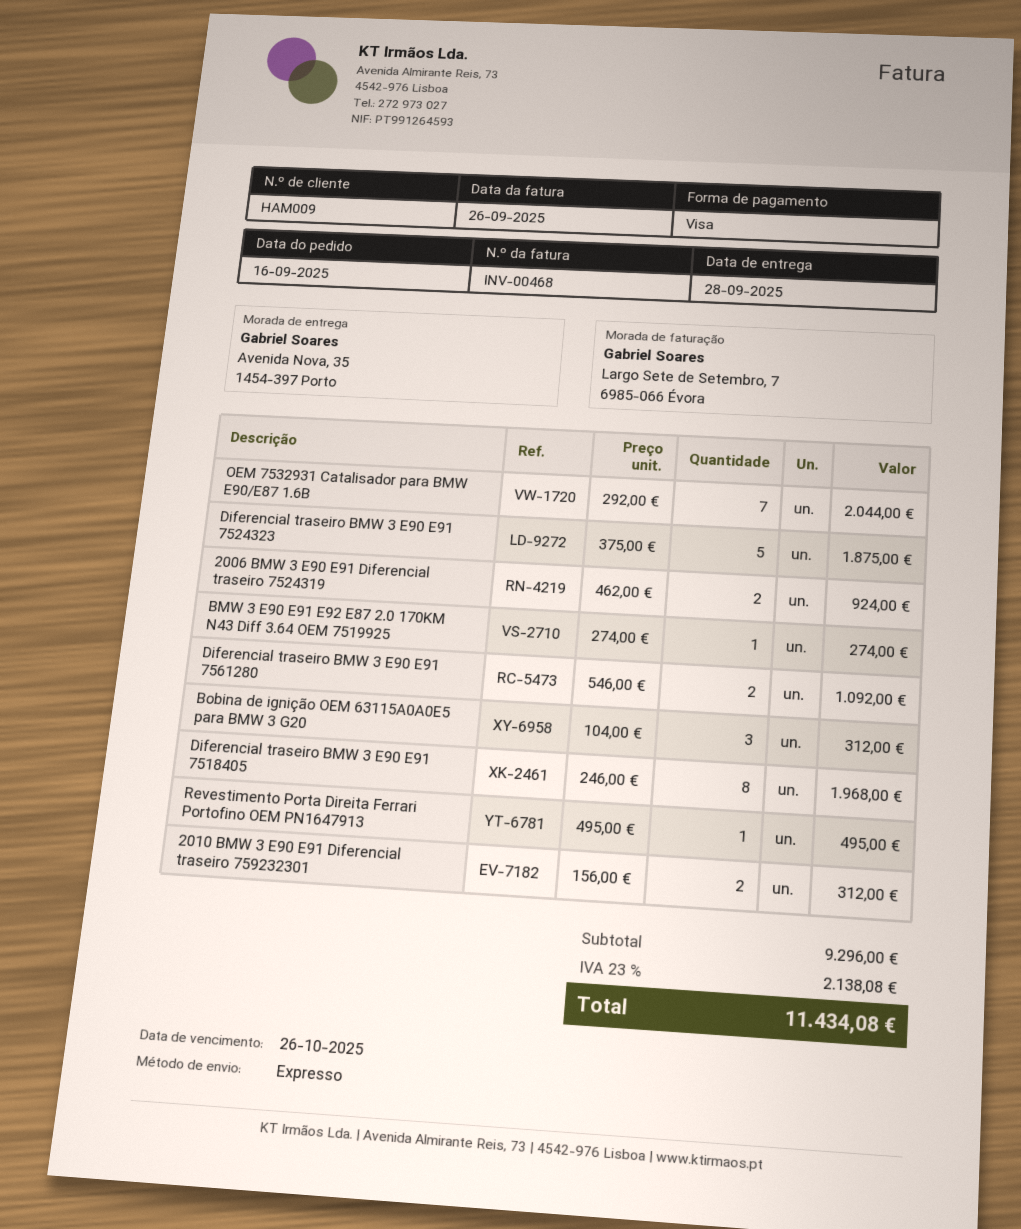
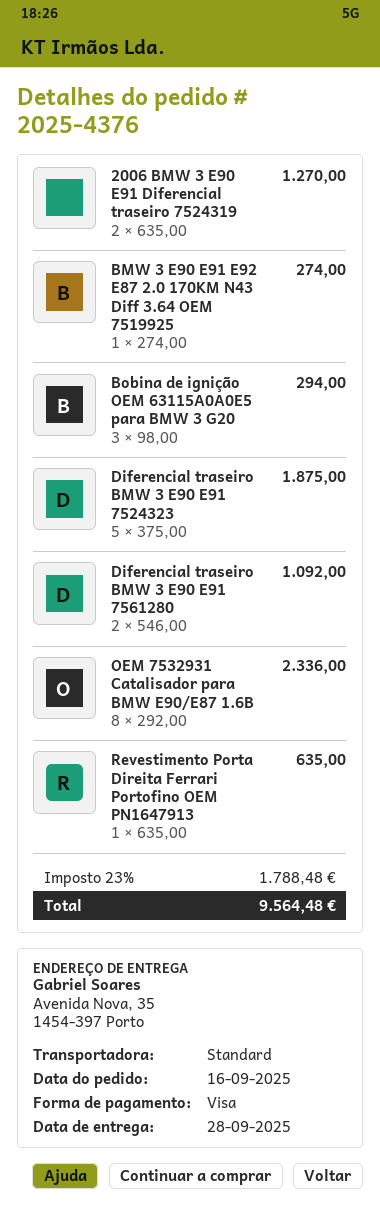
shipping method: express -> standard
OEM 7532931 Catalisador para BMW E90/E87 1.6B: 7 x 292.00 = 2044.00 -> 8 x 292.00 = 2336.00
2006 BMW 3 E90 E91 Diferencial traseiro 7524319: 2 x 462.00 = 924.00 -> 2 x 635.00 = 1270.00
Bobina de ignição OEM 63115A0A0E5 para BMW 3 G20: 3 x 104.00 = 312.00 -> 3 x 98.00 = 294.00
Diferencial traseiro BMW 3 E90 E91 7518405: 8 x 246.00 = 1968.00 -> none
Revestimento Porta Direita Ferrari Portofino OEM PN1647913: 1 x 495.00 = 495.00 -> 1 x 635.00 = 635.00
2010 BMW 3 E90 E91 Diferencial traseiro 759232301: 2 x 156.00 = 312.00 -> none
tax: 23% = 2138.08 -> 23% = 1788.48
total: 11434.08 -> 9564.48

